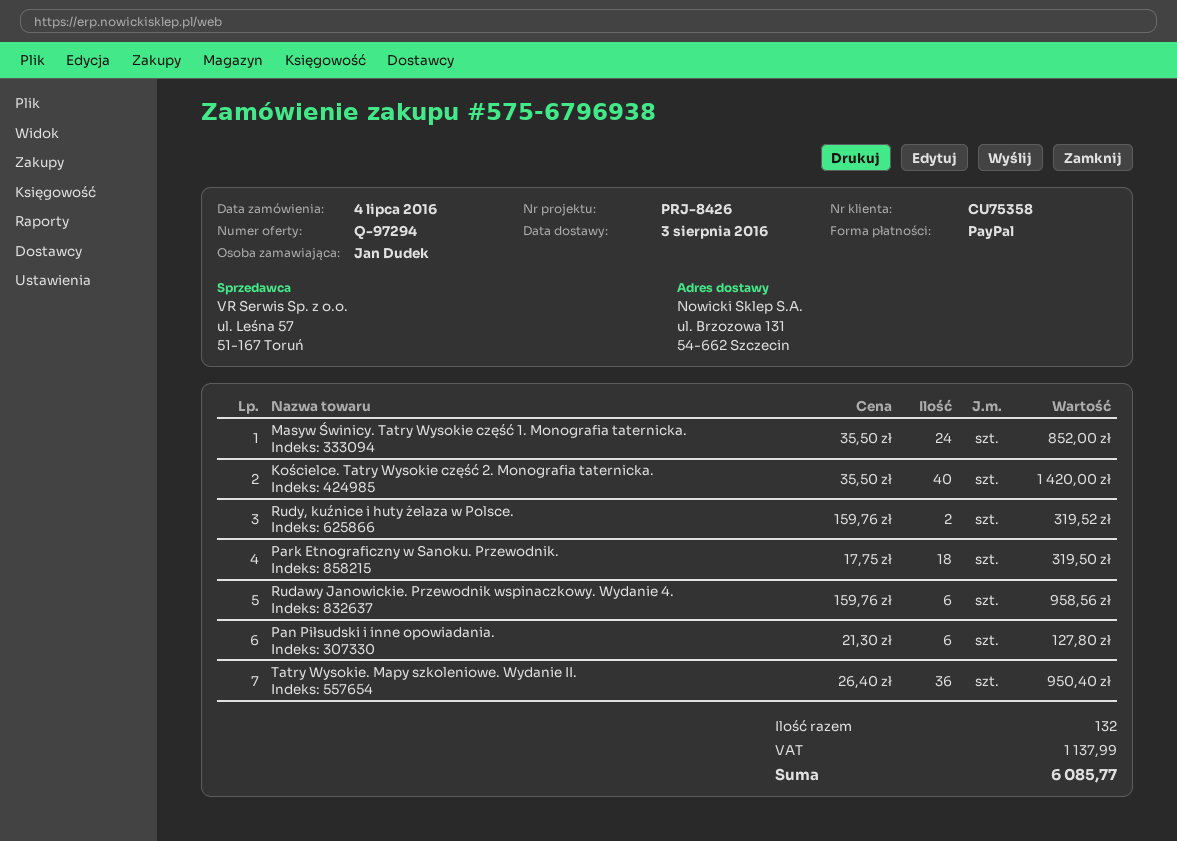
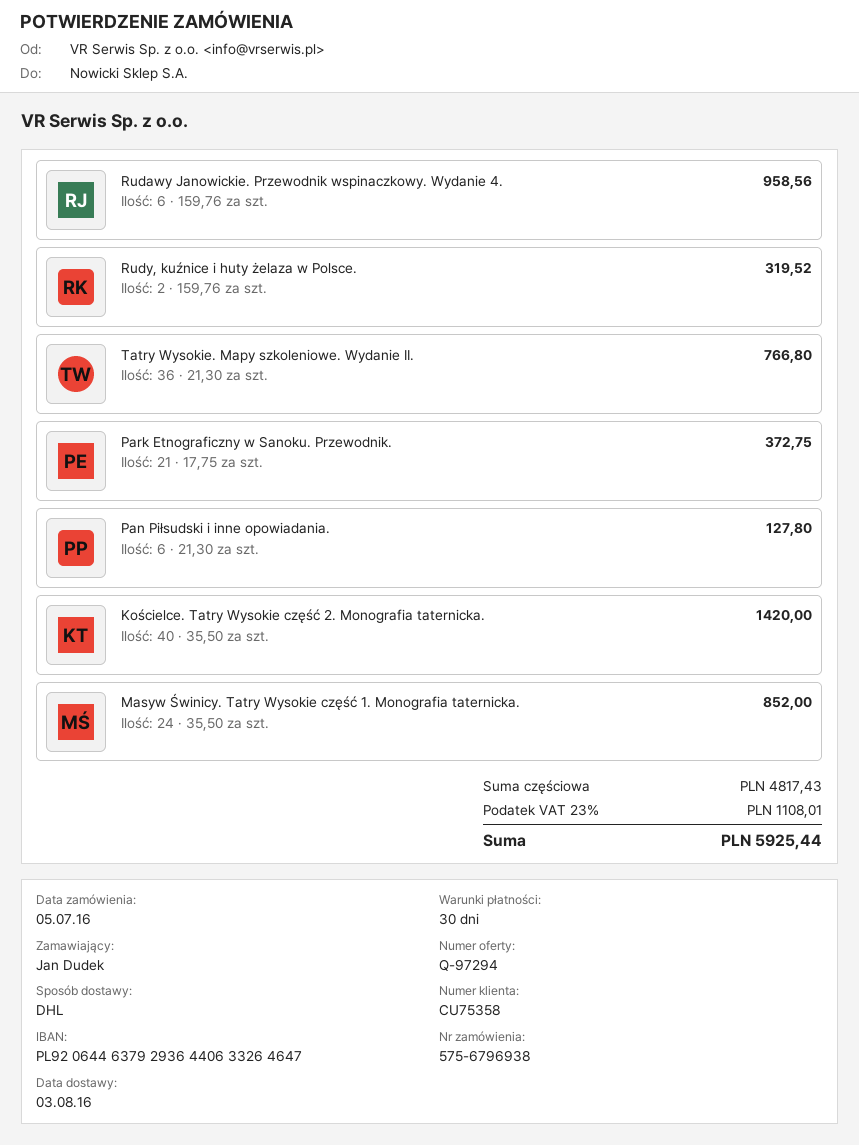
order date: 2016-07-04 -> 2016-07-05
Park Etnograficzny w Sanoku. Przewodnik.: 18 x 17.75 = 319.50 -> 21 x 17.75 = 372.75
Tatry Wysokie. Mapy szkoleniowe. Wydanie II.: 36 x 26.40 = 950.40 -> 36 x 21.30 = 766.80
tax: 1137.99 -> 1108.01
total: 6085.77 -> 5925.44

